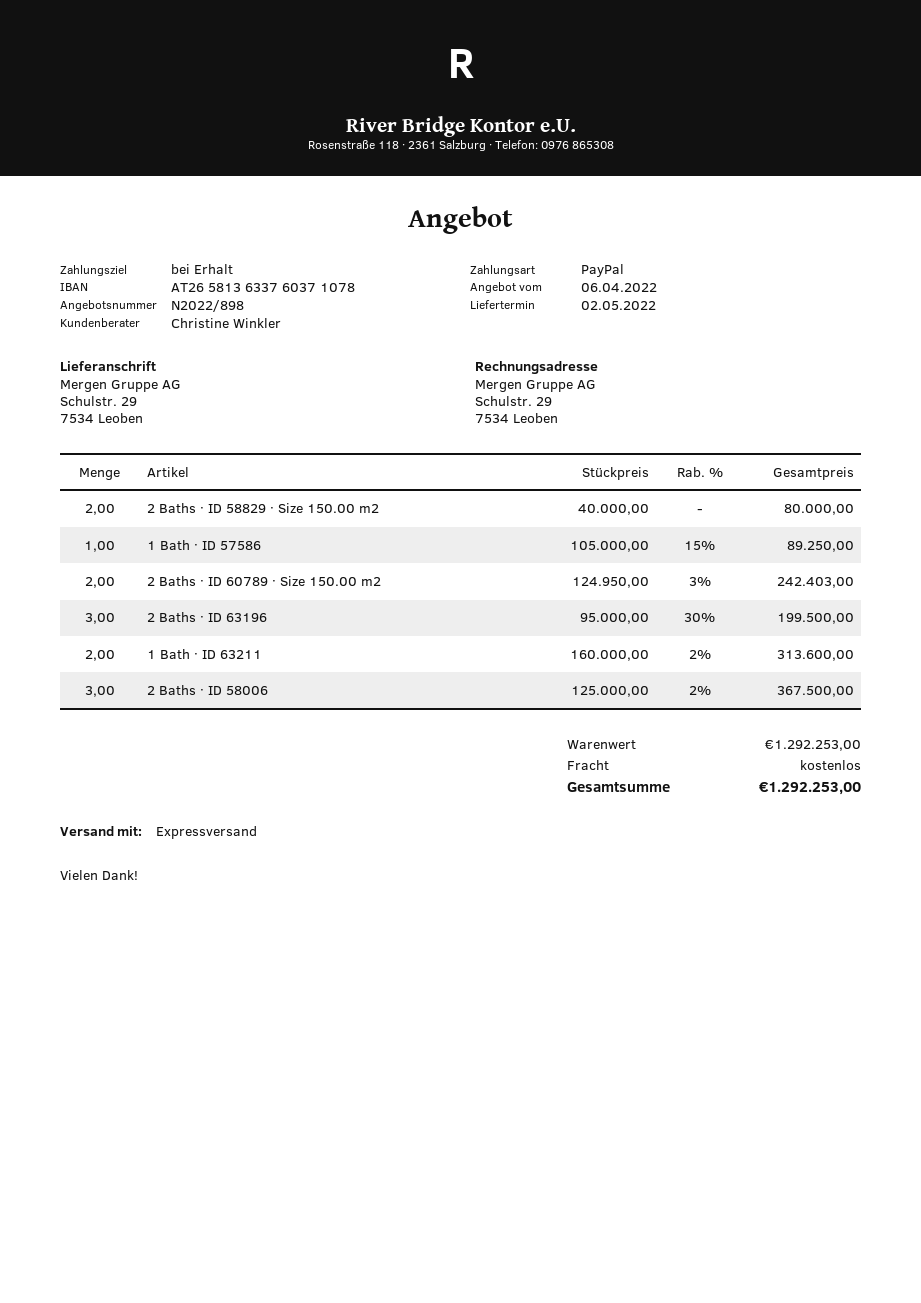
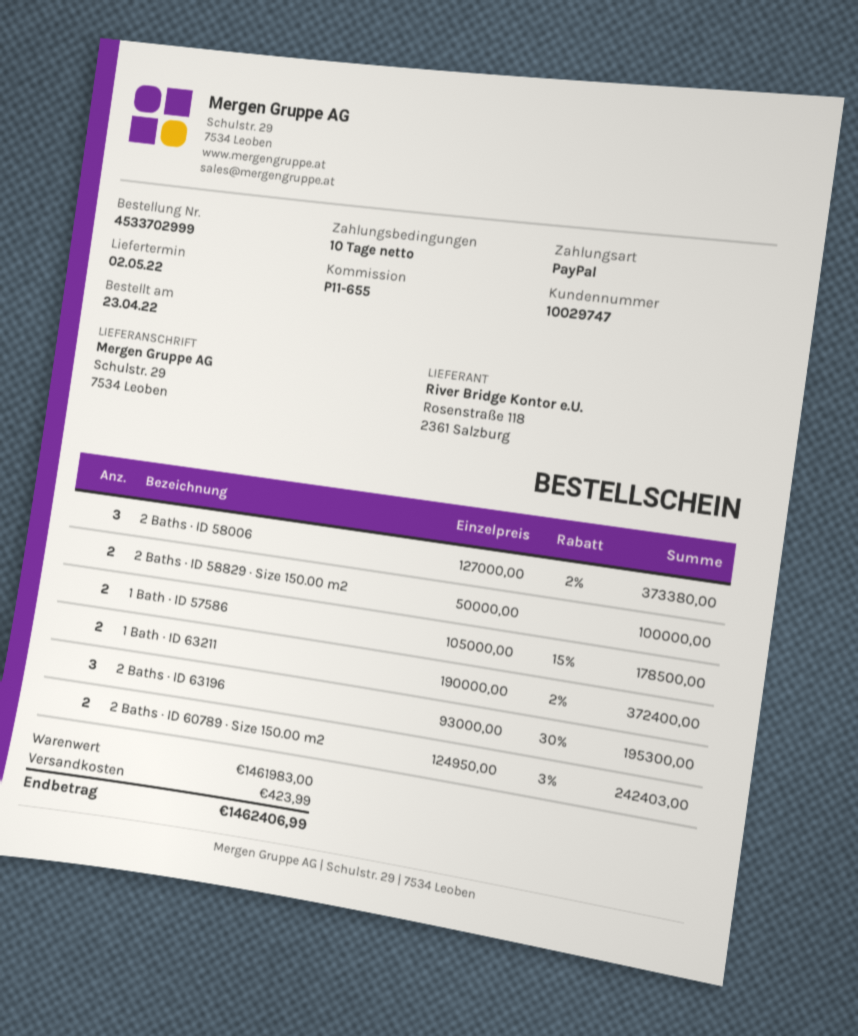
payment terms: on receipt -> 10 days
2 Baths · ID 58829 · Size 150.00 m2: 2 x 40000.00 = 80000.00 -> 2 x 50000.00 = 100000.00
1 Bath · ID 57586: 1 x 105000.00 - 15% = 89250.00 -> 2 x 105000.00 - 15% = 178500.00
2 Baths · ID 63196: 3 x 95000.00 - 30% = 199500.00 -> 3 x 93000.00 - 30% = 195300.00
1 Bath · ID 63211: 2 x 160000.00 - 2% = 313600.00 -> 2 x 190000.00 - 2% = 372400.00
2 Baths · ID 58006: 3 x 125000.00 - 2% = 367500.00 -> 3 x 127000.00 - 2% = 373380.00
subtotal: 1292253.00 -> 1461983.00
shipping: 0.00 -> 423.99
total: 1292253.00 -> 1462406.99

